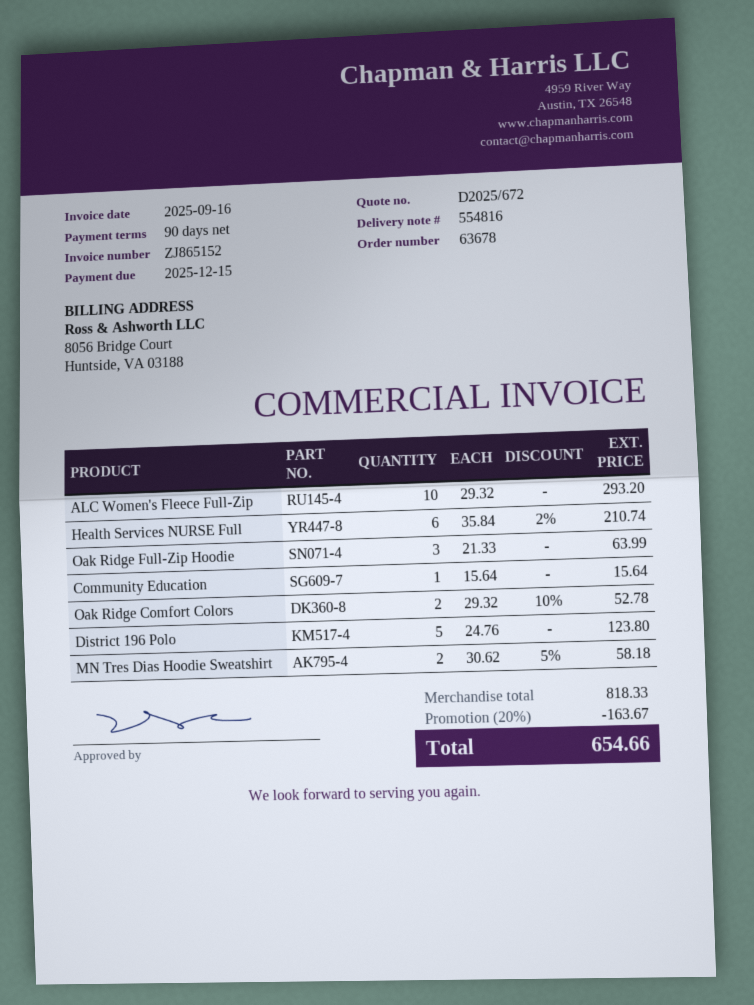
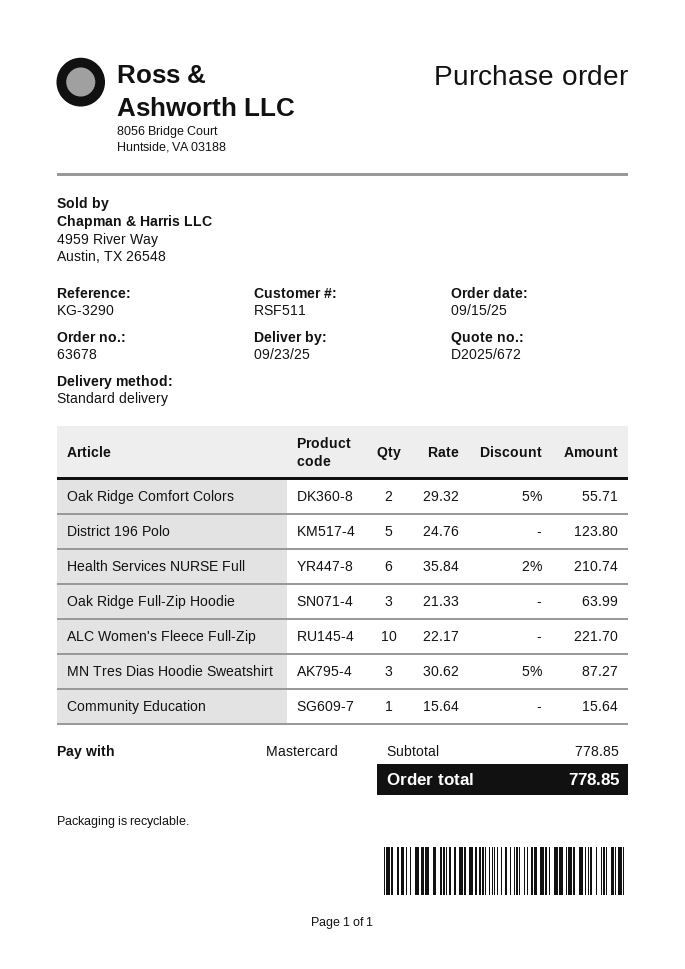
ALC Women's Fleece Full-Zip: 10 x 29.32 = 293.20 -> 10 x 22.17 = 221.70
Oak Ridge Comfort Colors: 2 x 29.32 - 10% = 52.78 -> 2 x 29.32 - 5% = 55.71
MN Tres Dias Hoodie Sweatshirt: 2 x 30.62 - 5% = 58.18 -> 3 x 30.62 - 5% = 87.27
subtotal: 818.33 -> 778.85
discount: 20% = 163.67 -> none
total: 654.66 -> 778.85

